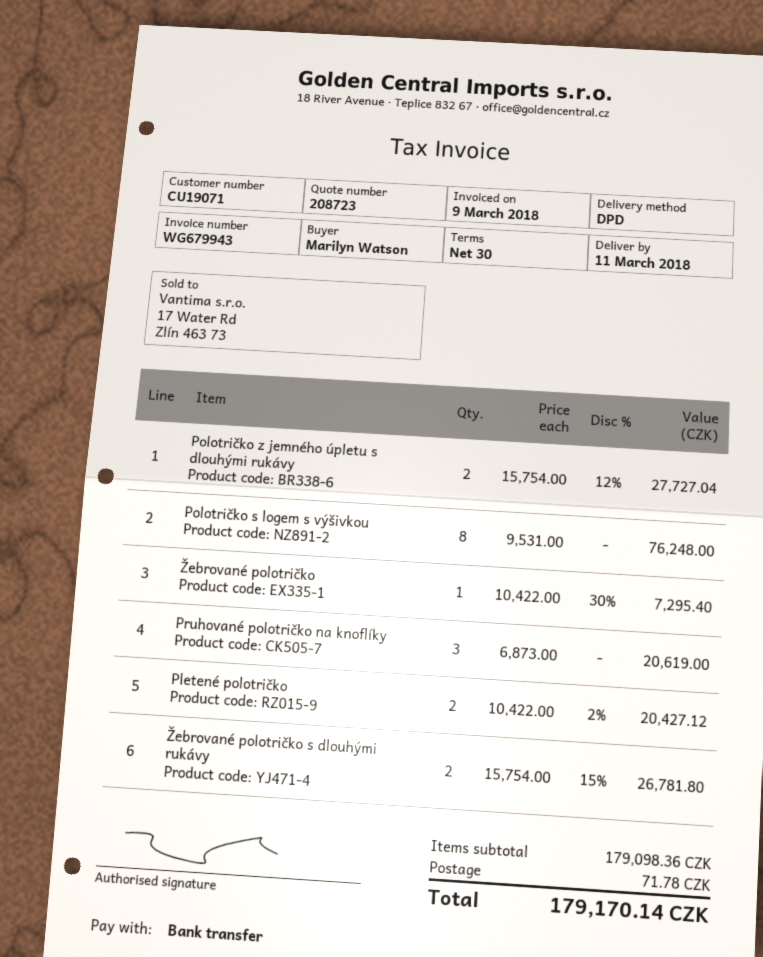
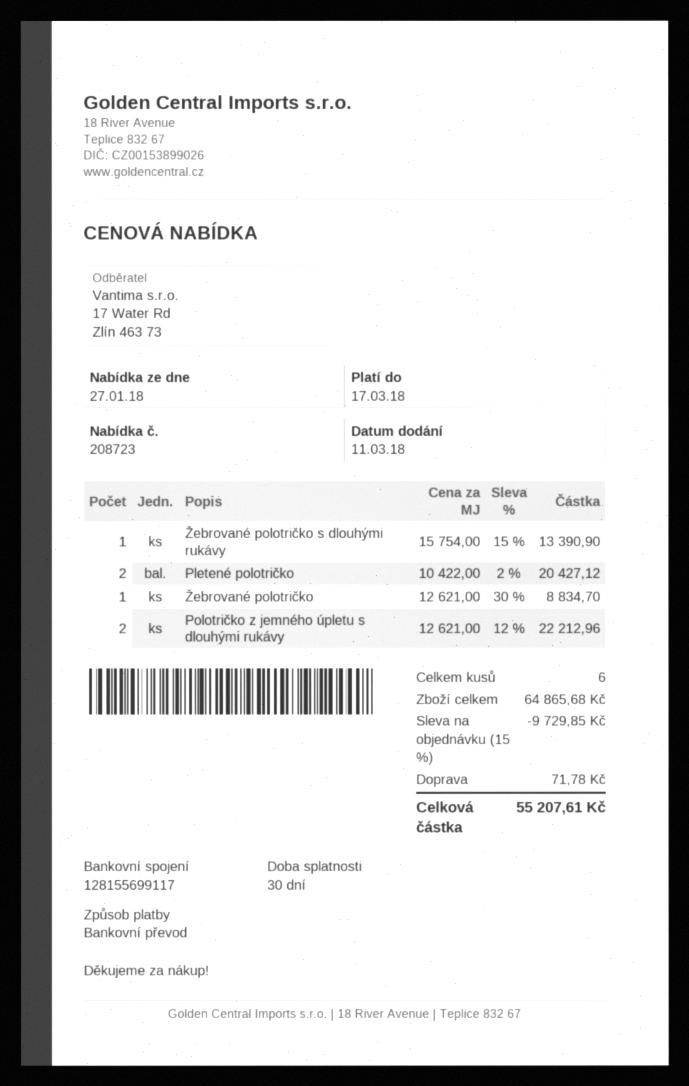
Polotričko z jemného úpletu s dlouhými rukávy: 2 x 15754.00 - 12% = 27727.04 -> 2 x 12621.00 - 12% = 22212.96
Polotričko s logem s výšivkou: 8 x 9531.00 = 76248.00 -> none
Žebrované polotričko: 1 x 10422.00 - 30% = 7295.40 -> 1 x 12621.00 - 30% = 8834.70
Pruhované polotričko na knoflíky: 3 x 6873.00 = 20619.00 -> none
Žebrované polotričko s dlouhými rukávy: 2 x 15754.00 - 15% = 26781.80 -> 1 x 15754.00 - 15% = 13390.90
subtotal: 179098.36 -> 64865.68
discount: none -> 15% = 9729.85
total: 179170.14 -> 55207.61

